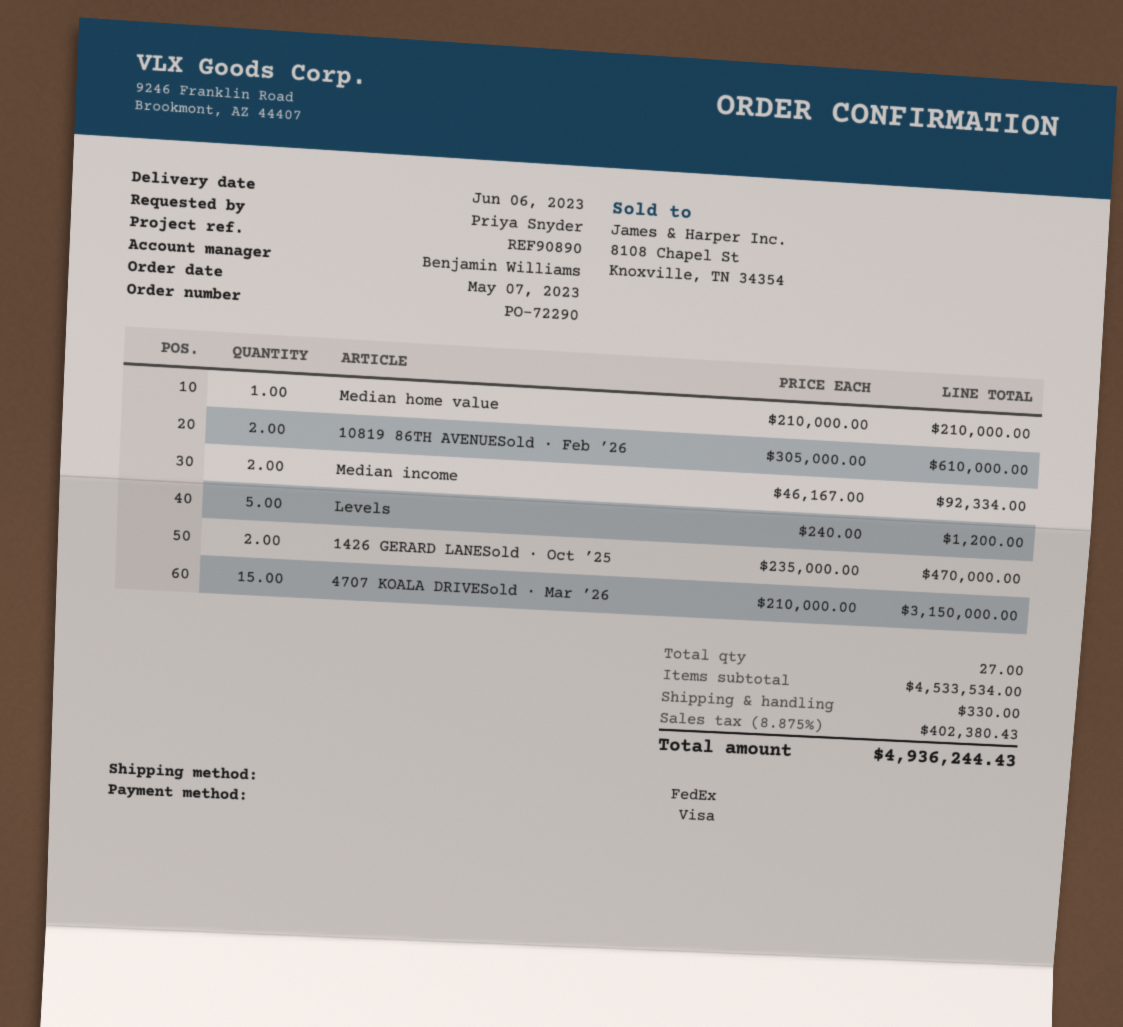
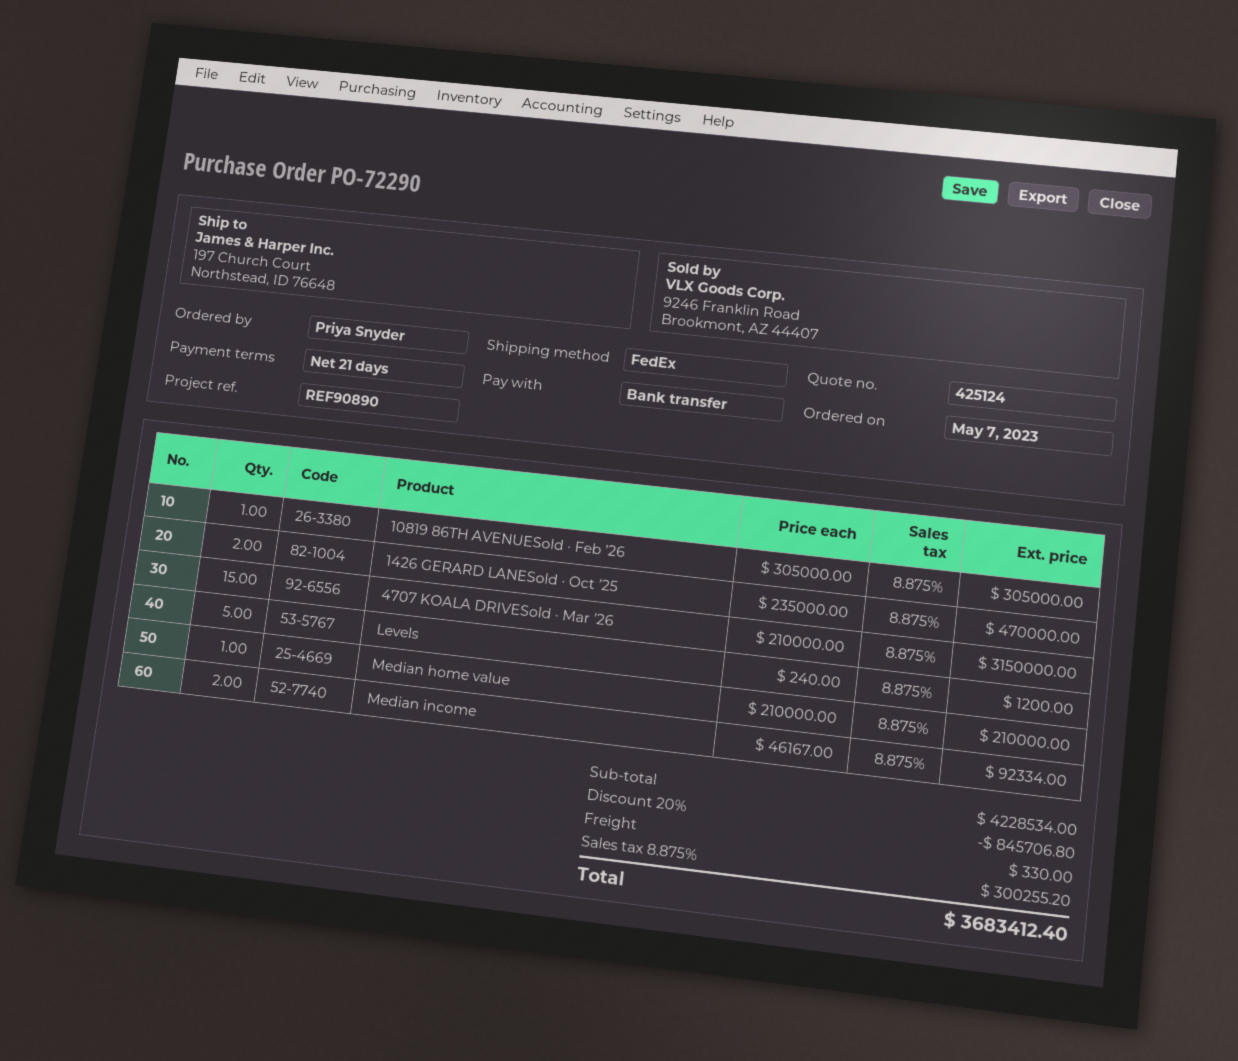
payment method: Visa -> bank transfer
10819 86TH AVENUESold · Feb ’26: 2 x 305000.00 = 610000.00 -> 1 x 305000.00 = 305000.00
subtotal: 4533534.00 -> 4228534.00
discount: none -> 20% = 845706.80
tax: 8.875% = 402380.43 -> 8.875% = 300255.20
total: 4936244.43 -> 3683412.40

